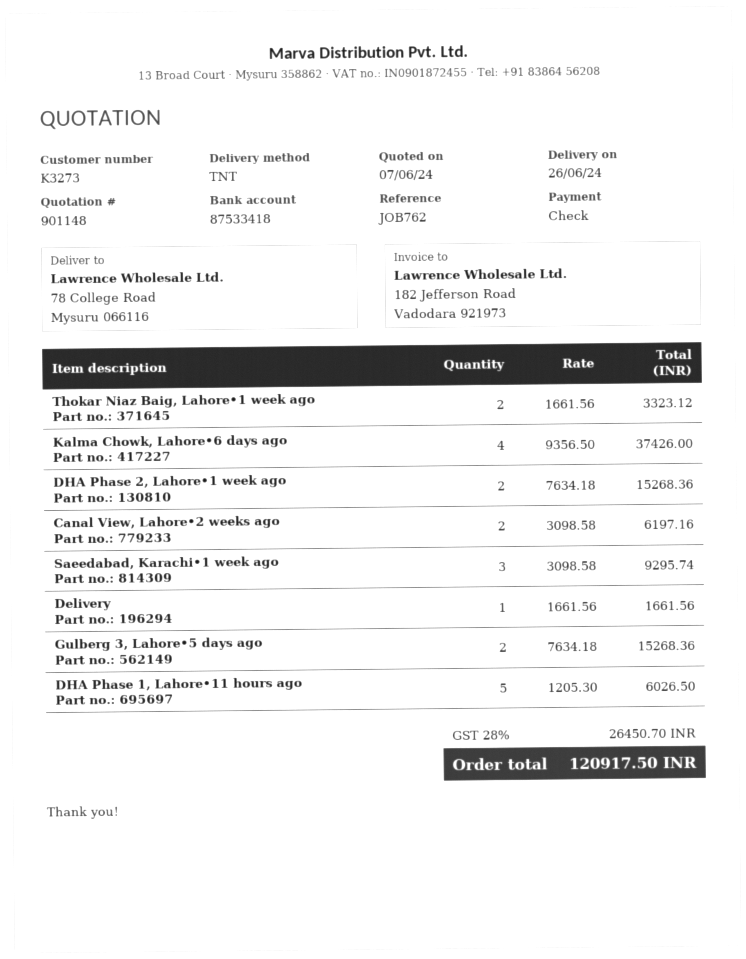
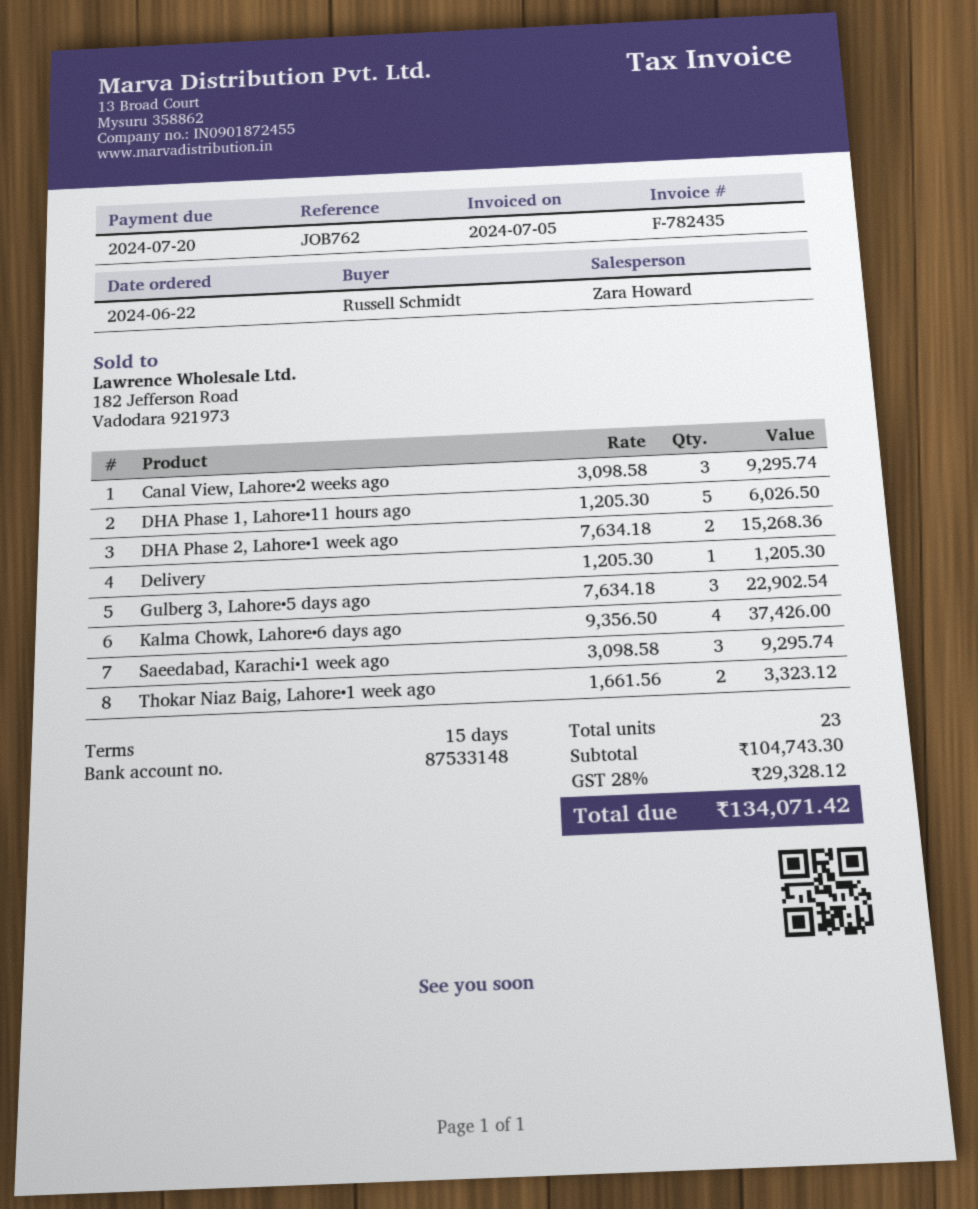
bank account: 87533418 -> 87533148
Canal View, Lahore•2 weeks ago: 2 x 3098.58 = 6197.16 -> 3 x 3098.58 = 9295.74
Delivery: 1 x 1661.56 = 1661.56 -> 1 x 1205.30 = 1205.30
Gulberg 3, Lahore•5 days ago: 2 x 7634.18 = 15268.36 -> 3 x 7634.18 = 22902.54
tax: 28% = 26450.70 -> 28% = 29328.12
total: 120917.50 -> 134071.42

